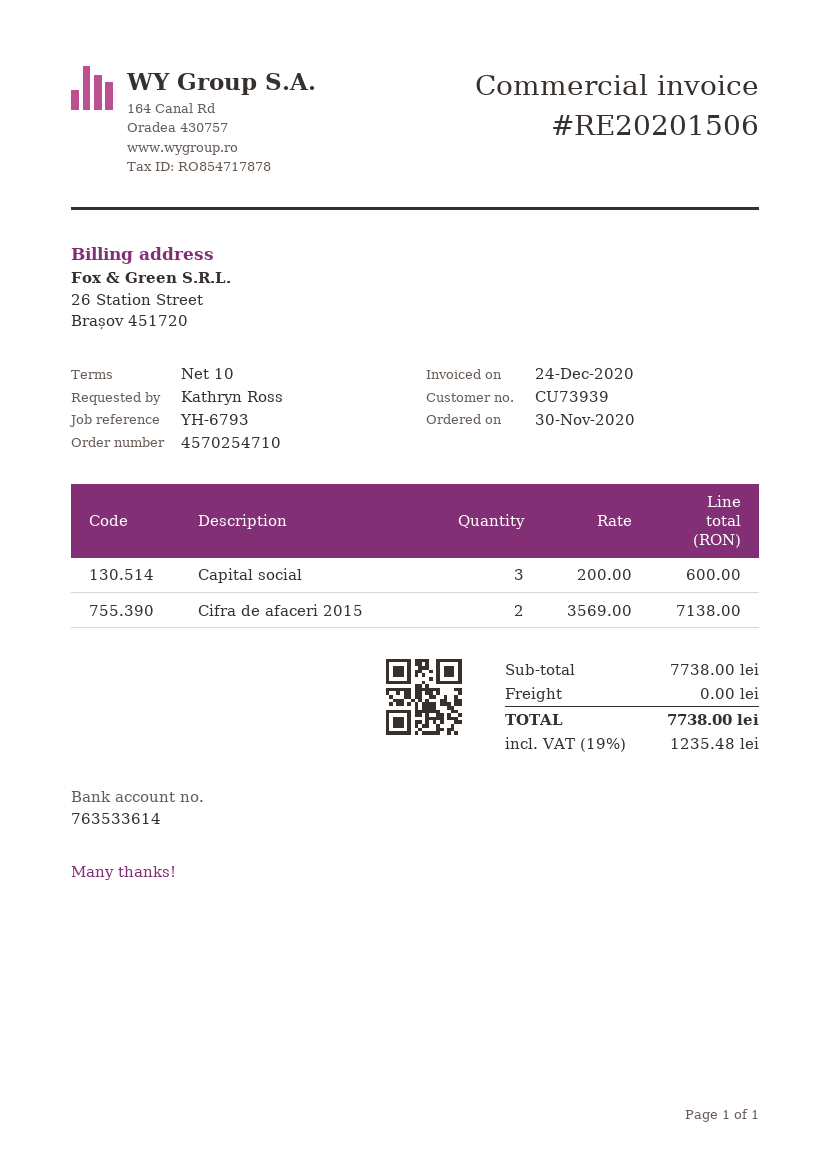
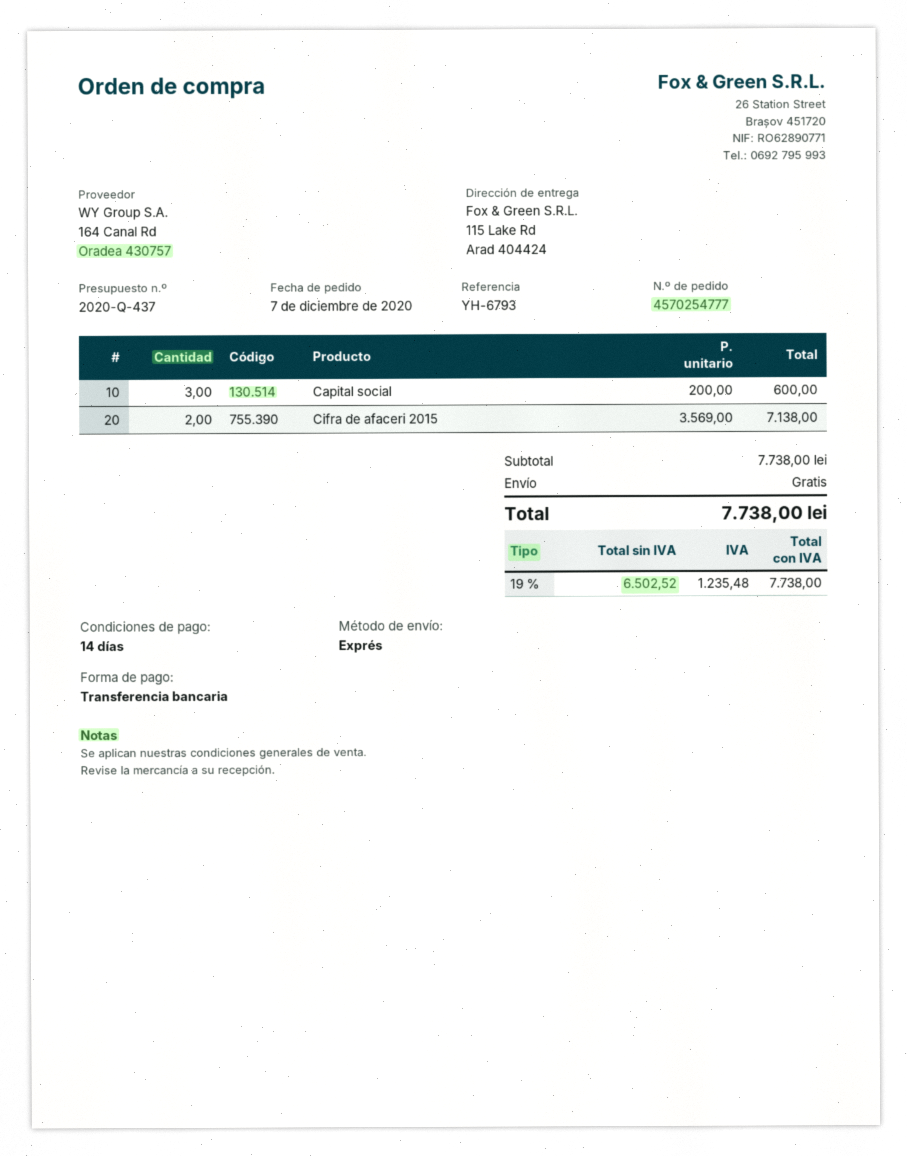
order number: 4570254710 -> 4570254777
order date: 2020-11-30 -> 2020-12-07
payment terms: 10 days -> 14 days

